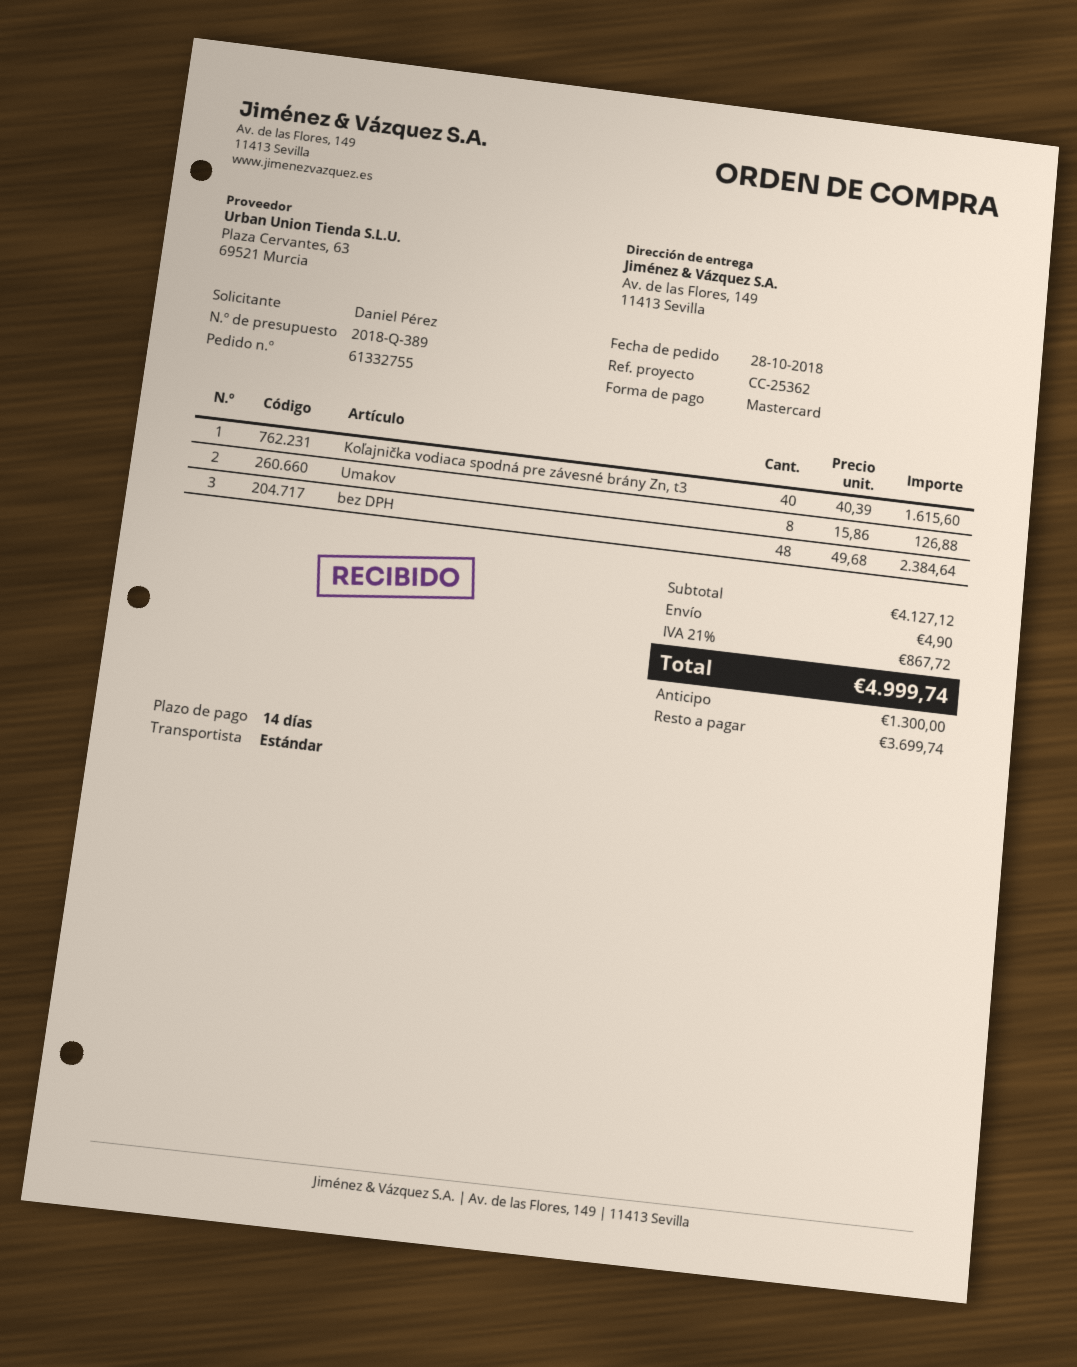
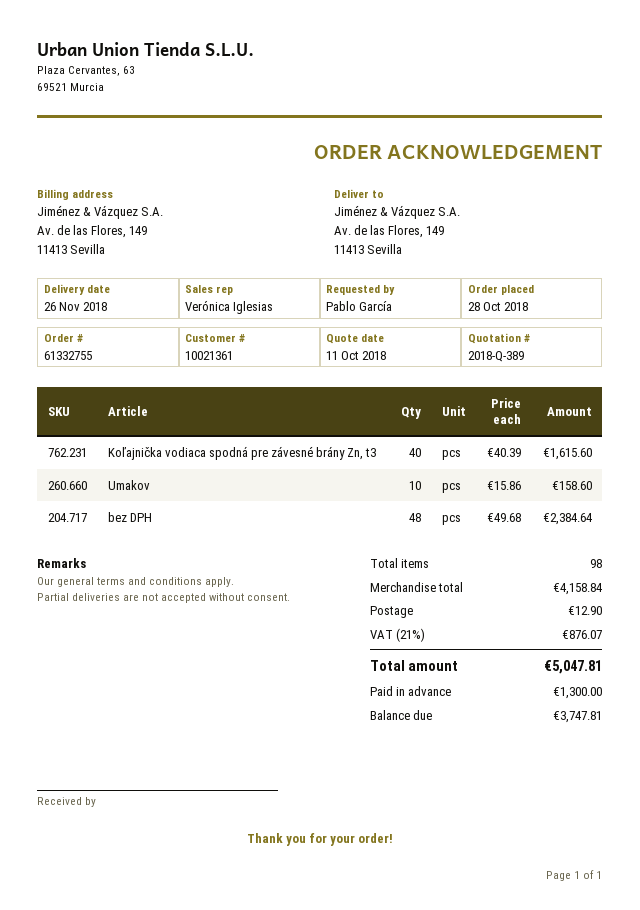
ordered by: Daniel Pérez -> Pablo García
Umakov: 8 x 15.86 = 126.88 -> 10 x 15.86 = 158.60
subtotal: 4127.12 -> 4158.84
shipping: 4.90 -> 12.90
tax: 21% = 867.72 -> 21% = 876.07
total: 4999.74 -> 5047.81
balance: 3699.74 -> 3747.81

